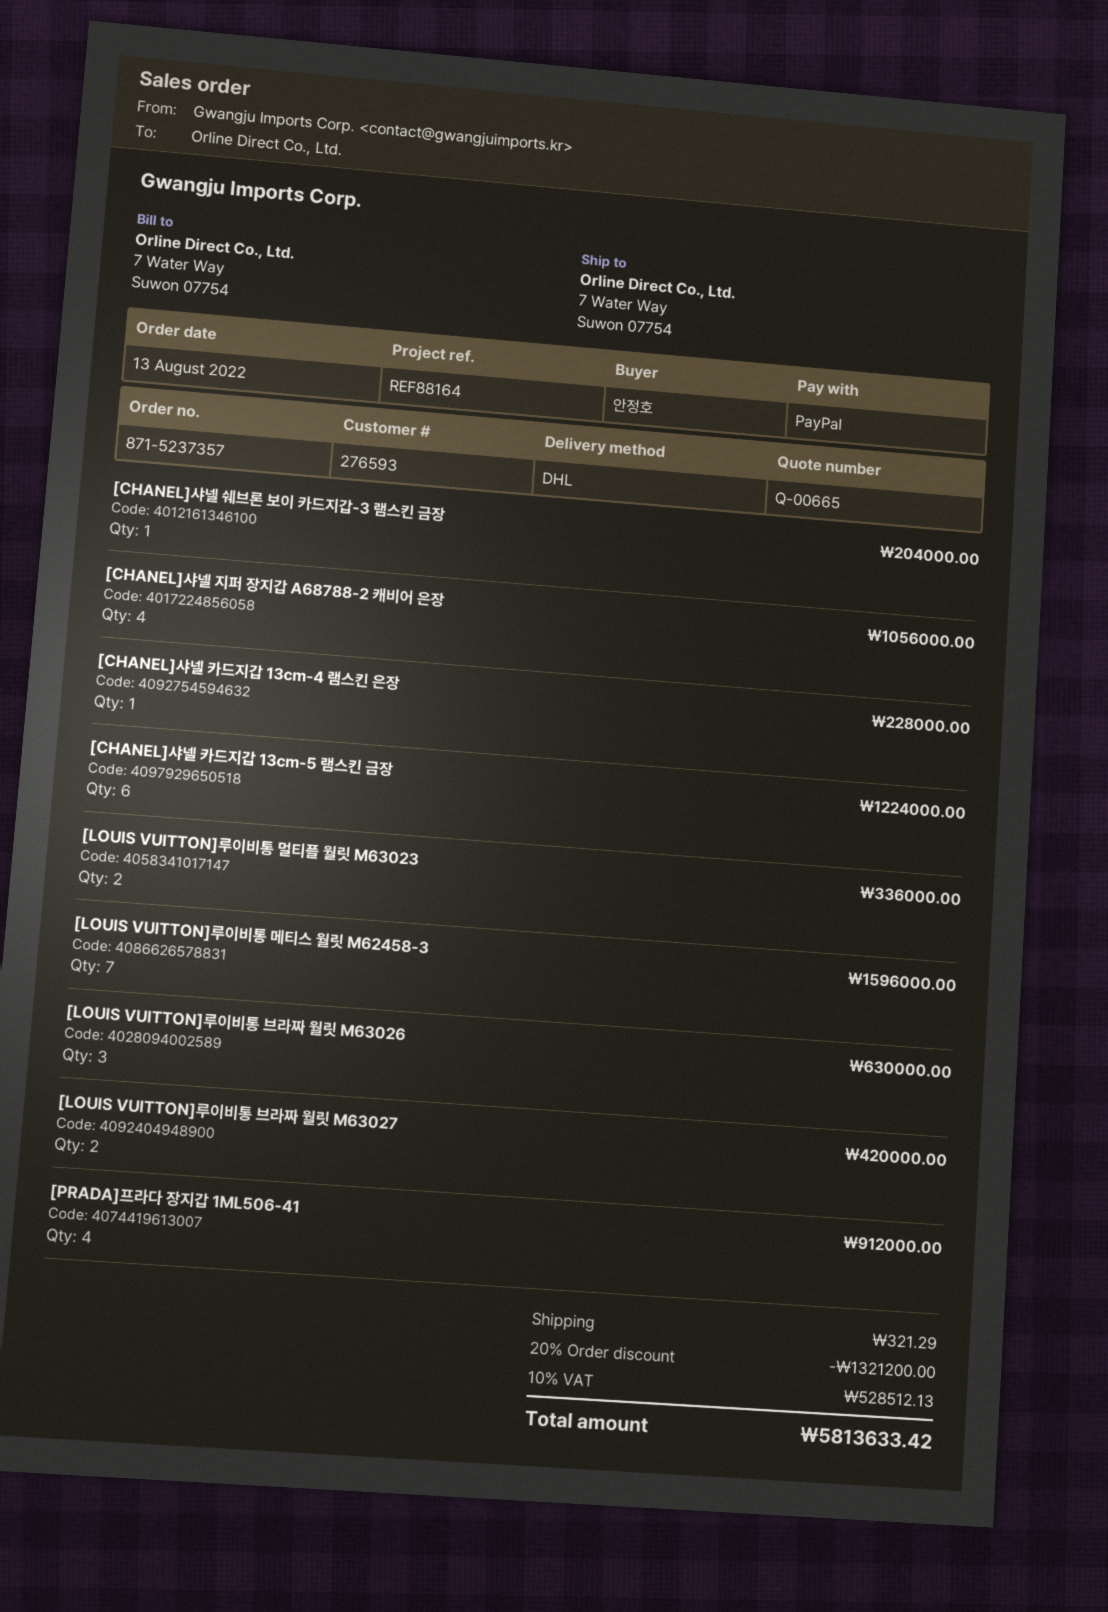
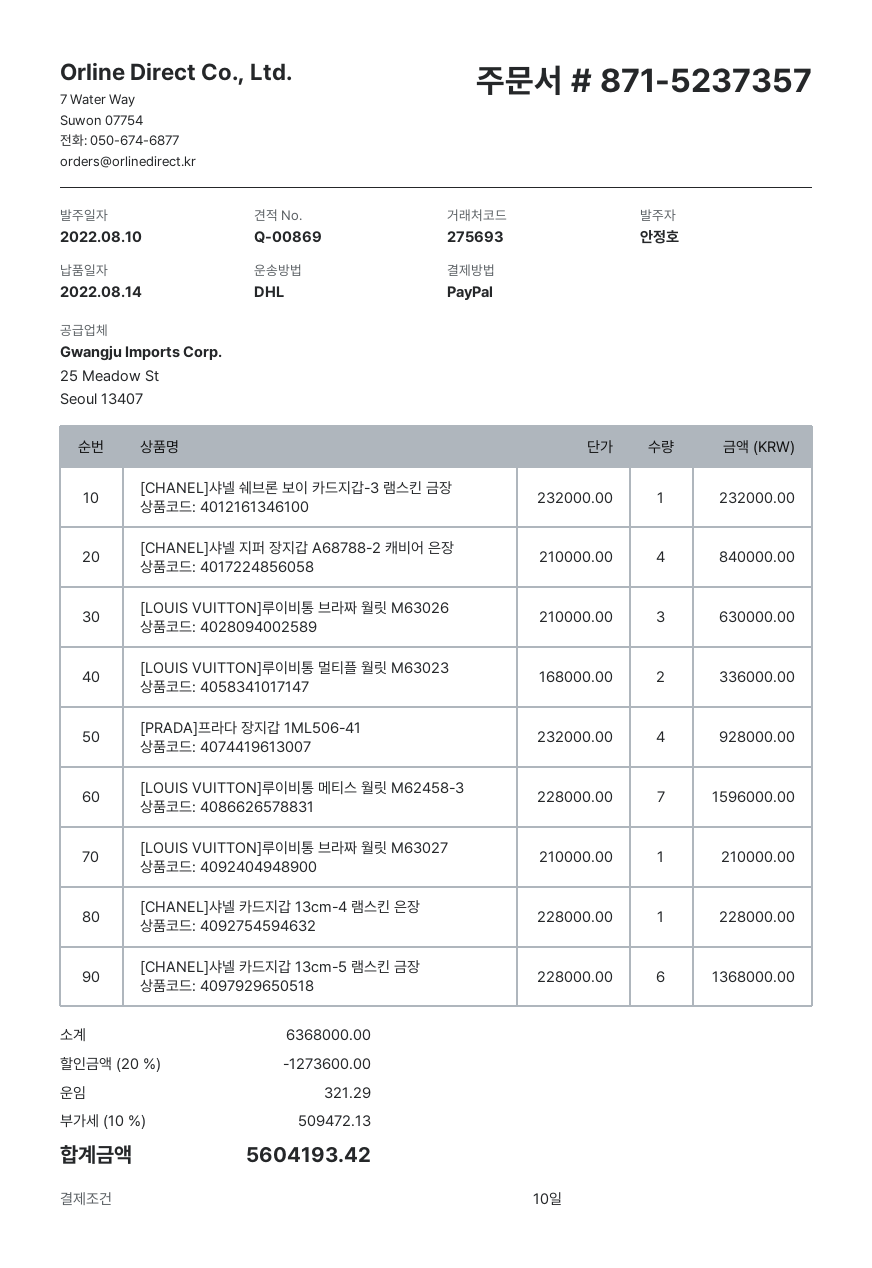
quote number: Q-00665 -> Q-00869
order date: 2022-08-13 -> 2022-08-10
customer number: 276593 -> 275693
[CHANEL]샤넬 쉐브론 보이 카드지갑-3 램스킨 금장: 1 for 204000.00 -> 1 for 232000.00
[CHANEL]샤넬 지퍼 장지갑 A68788-2 캐비어 은장: 4 for 1056000.00 -> 4 for 840000.00
[CHANEL]샤넬 카드지갑 13cm-5 램스킨 금장: 6 for 1224000.00 -> 6 for 1368000.00
[LOUIS VUITTON]루이비통 브라짜 월릿 M63027: 2 for 420000.00 -> 1 for 210000.00
[PRADA]프라다 장지갑 1ML506-41: 4 for 912000.00 -> 4 for 928000.00
discount: 20% = 1321200.00 -> 20% = 1273600.00
tax: 10% = 528512.13 -> 10% = 509472.13
total: 5813633.42 -> 5604193.42

